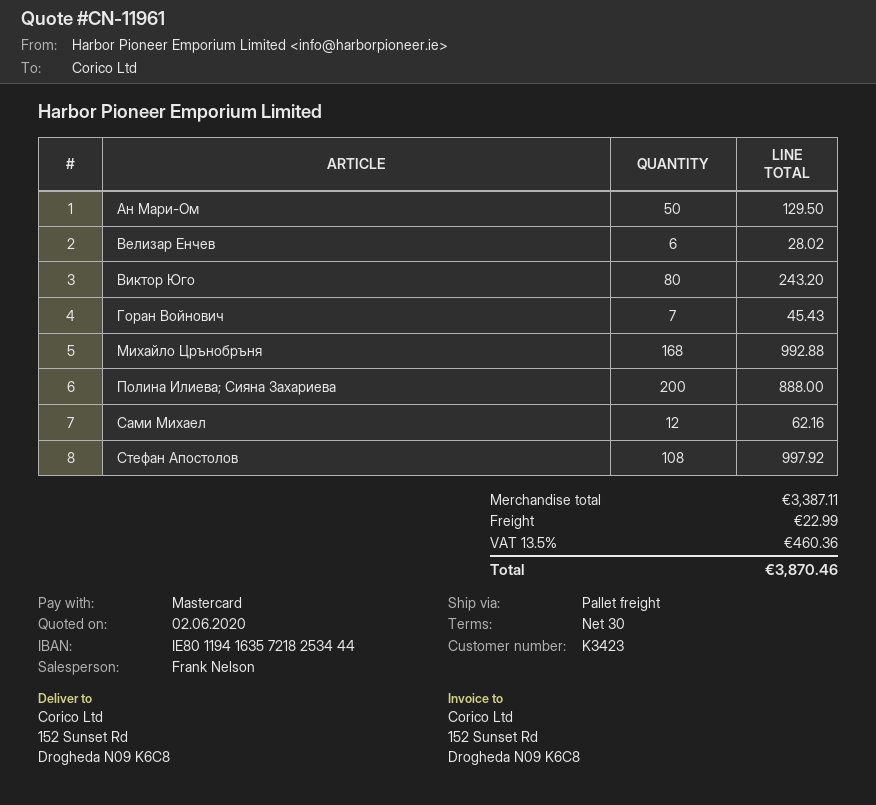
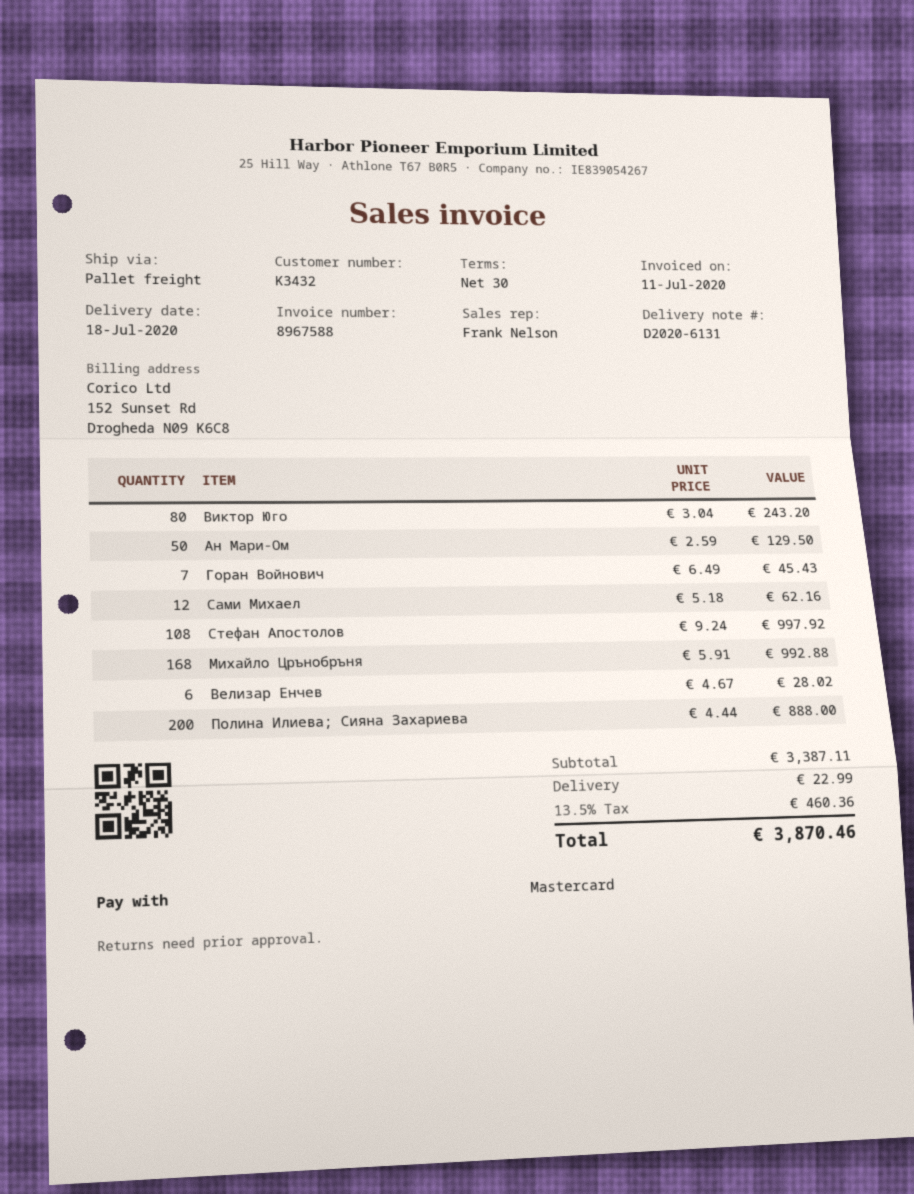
customer number: K3423 -> K3432

